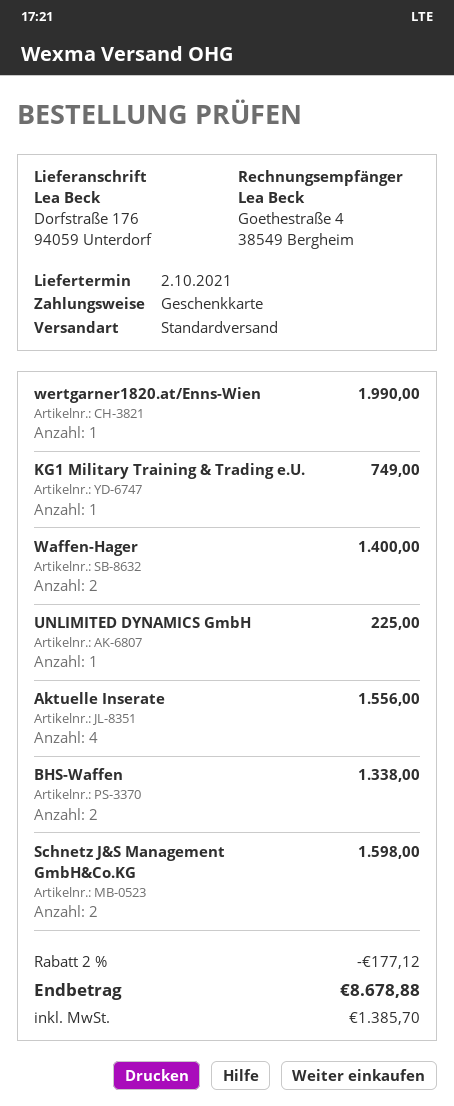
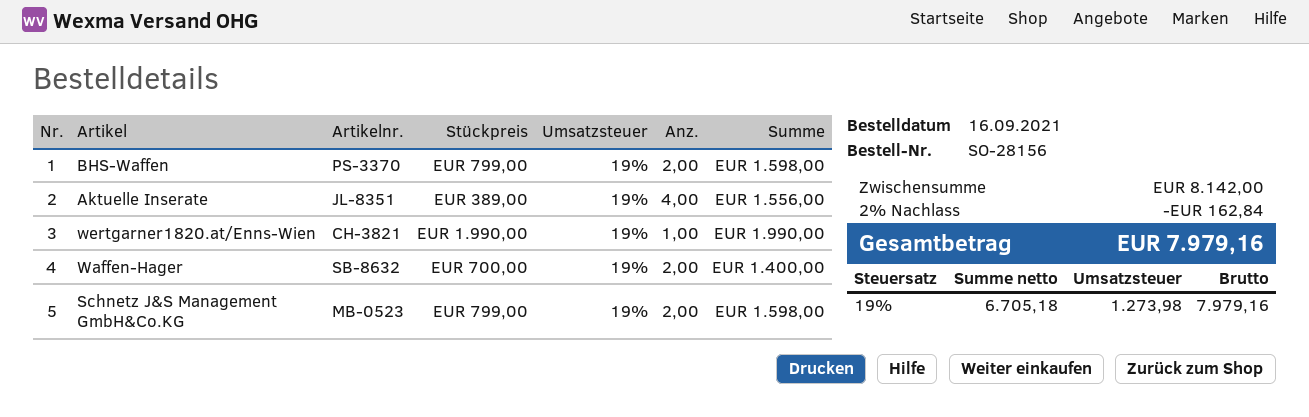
KG1 Military Training & Trading e.U.: 1 for 749.00 -> none
UNLIMITED DYNAMICS GmbH: 1 for 225.00 -> none
BHS-Waffen: 2 for 1338.00 -> 2 for 1598.00
discount: 2% = 177.12 -> 2% = 162.84
tax: 1385.70 -> 1273.98
total: 8678.88 -> 7979.16

